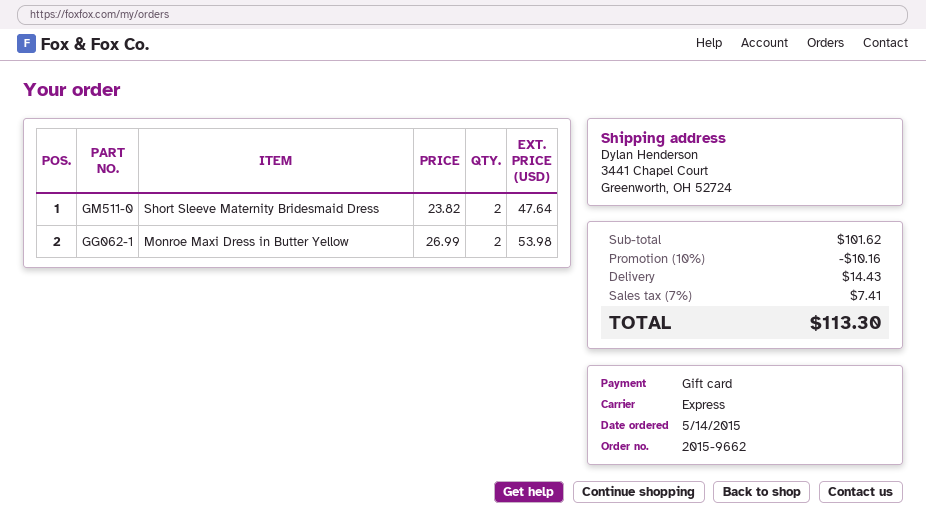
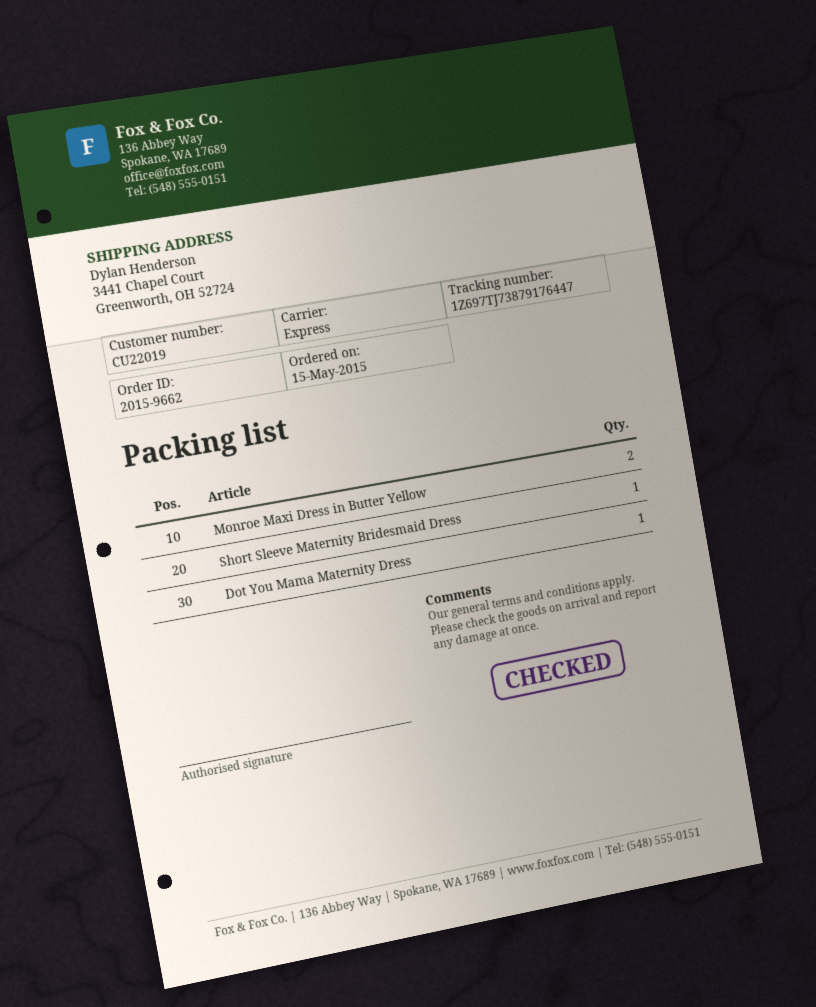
order date: 2015-05-14 -> 2015-05-15
Short Sleeve Maternity Bridesmaid Dress: 2 -> 1
Dot You Mama Maternity Dress: none -> 1

